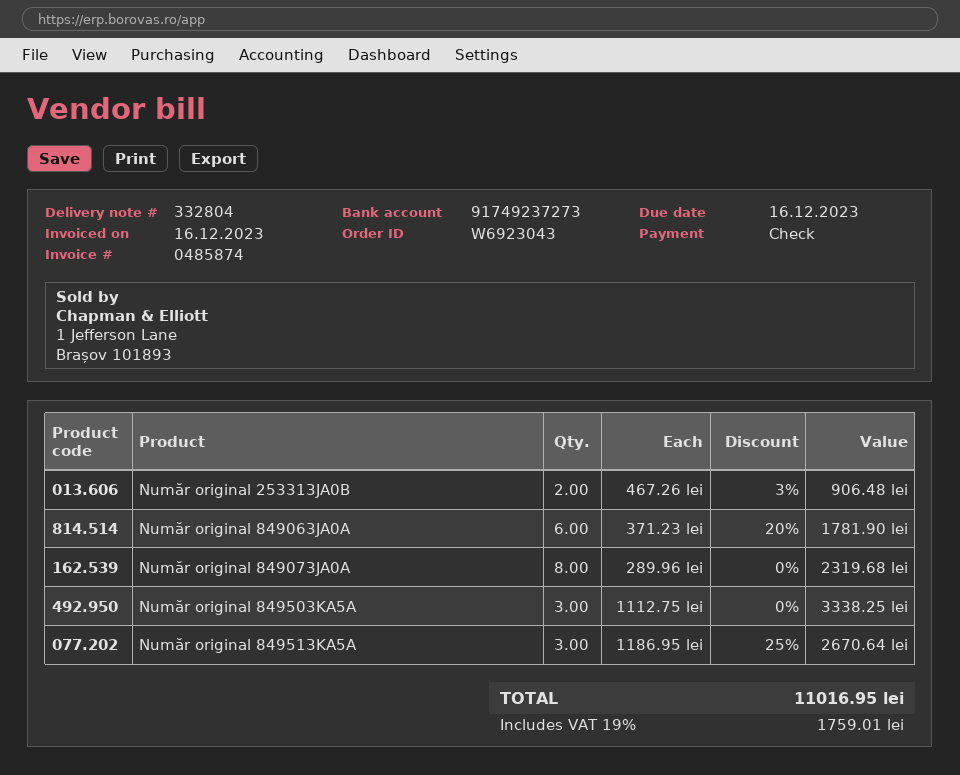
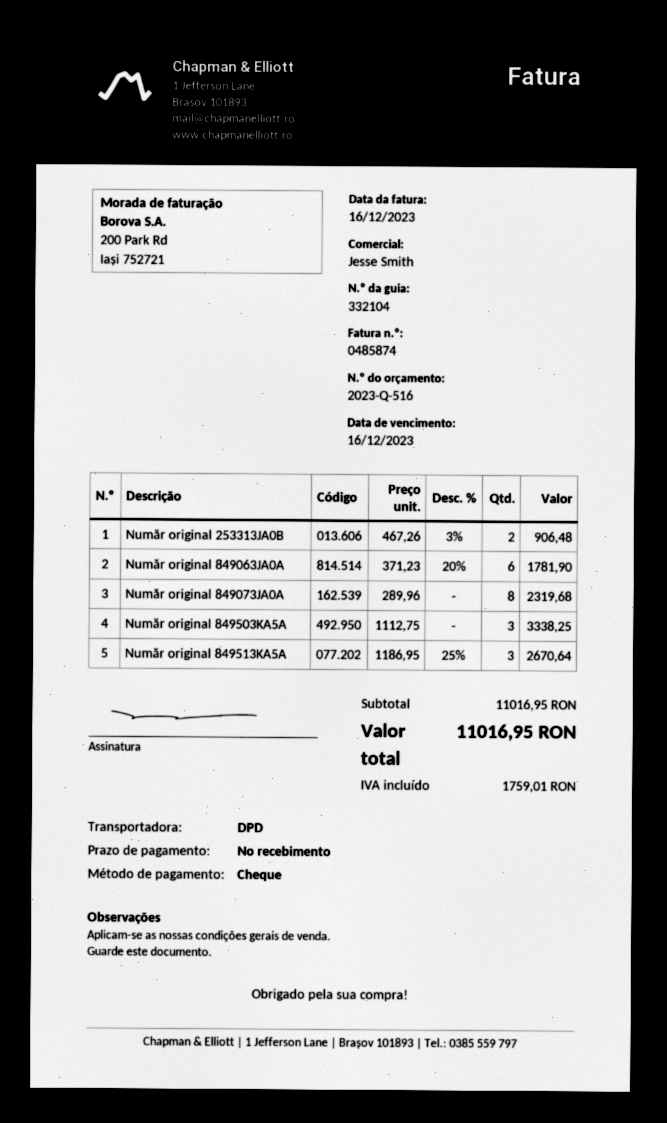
delivery note number: 332804 -> 332104

